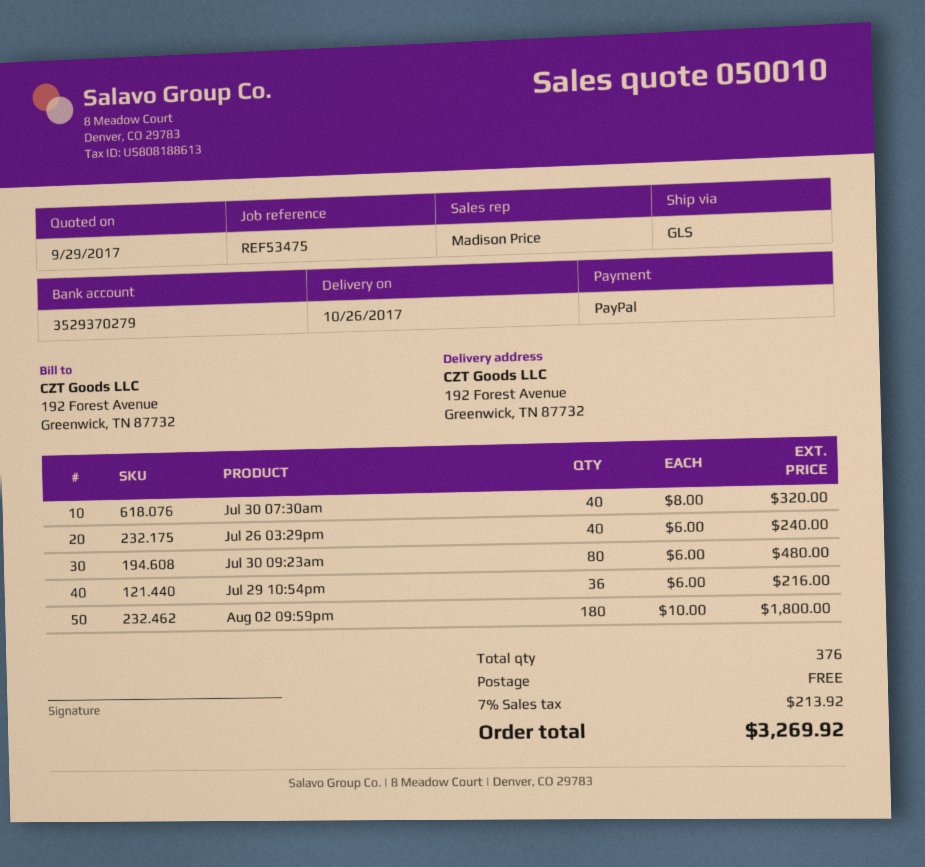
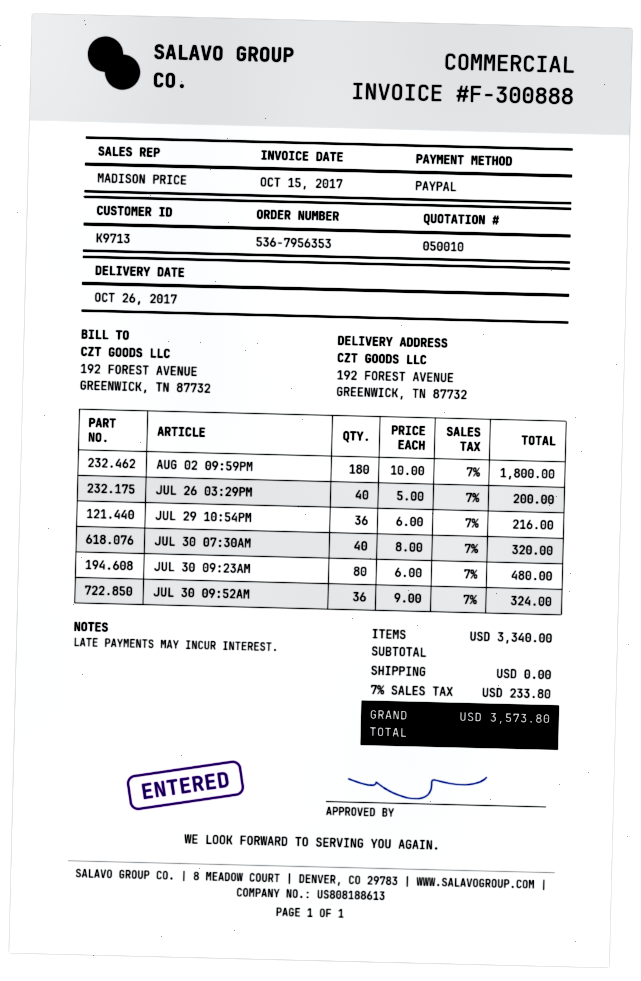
Jul 26 03:29pm: 40 x 6.00 = 240.00 -> 40 x 5.00 = 200.00
JUL 30 09:52AM: none -> 36 x 9.00 = 324.00
tax: 7% = 213.92 -> 7% = 233.80
total: 3269.92 -> 3573.80

